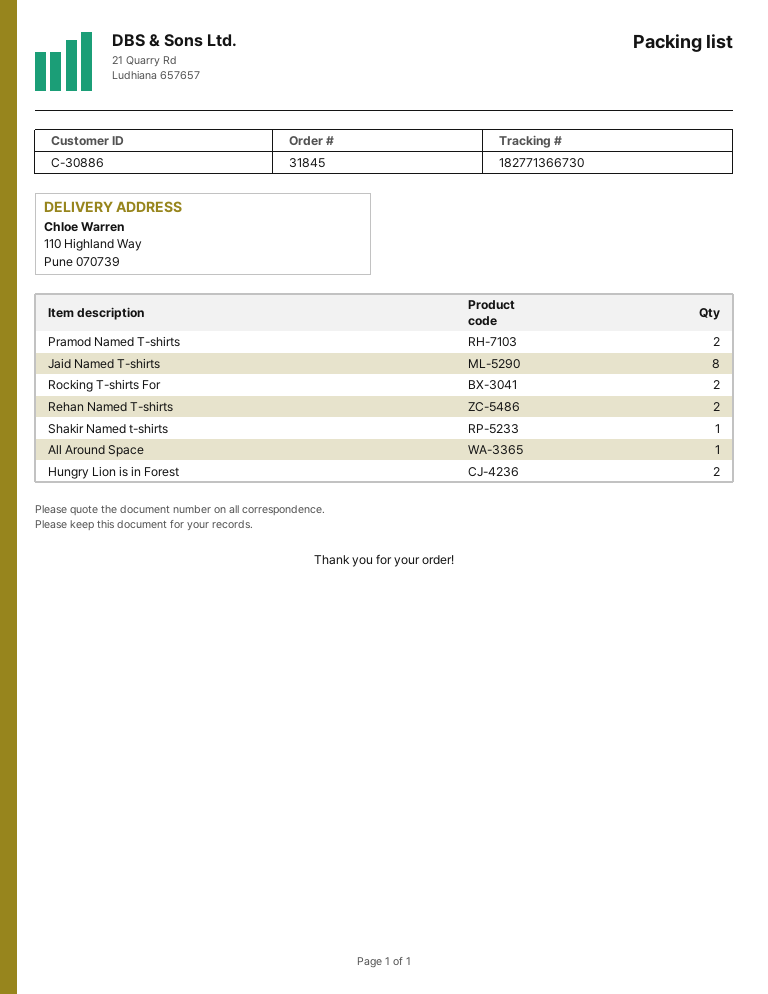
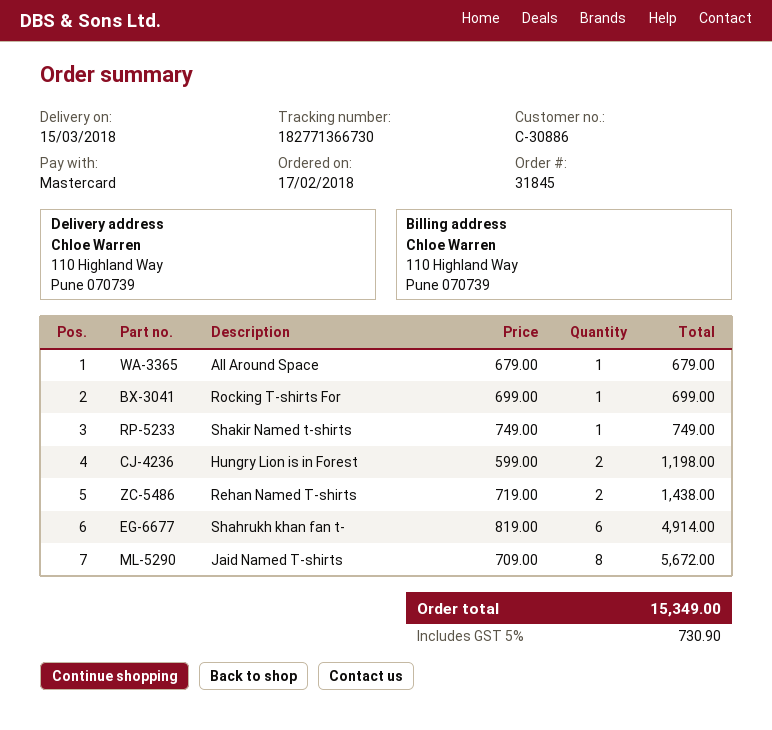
Pramod Named T-shirts: 2 -> none
Rocking T-shirts For: 2 -> 1
Shahrukh khan fan t-: none -> 6

